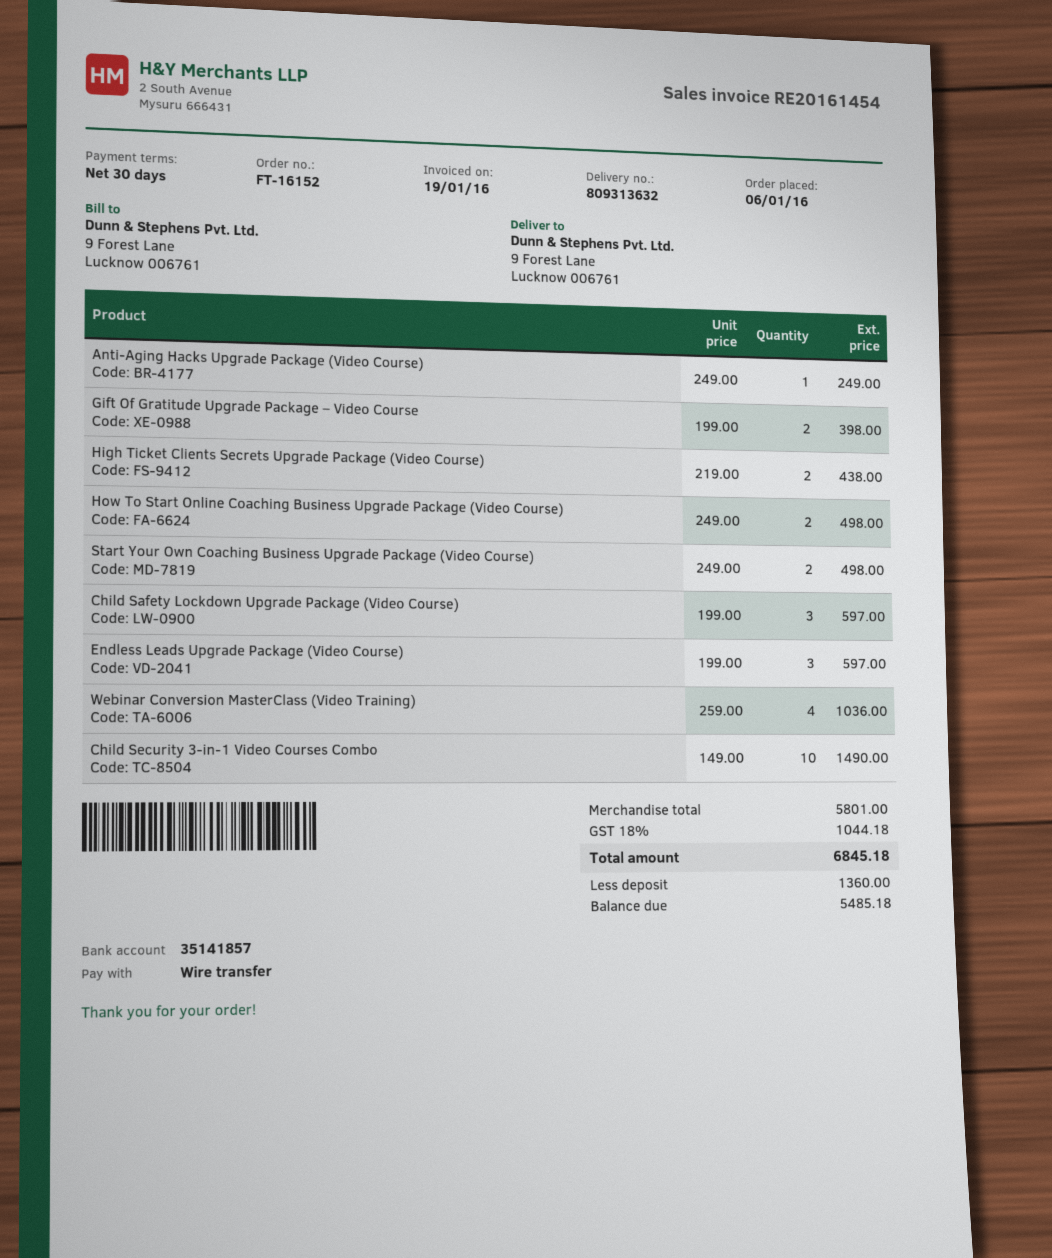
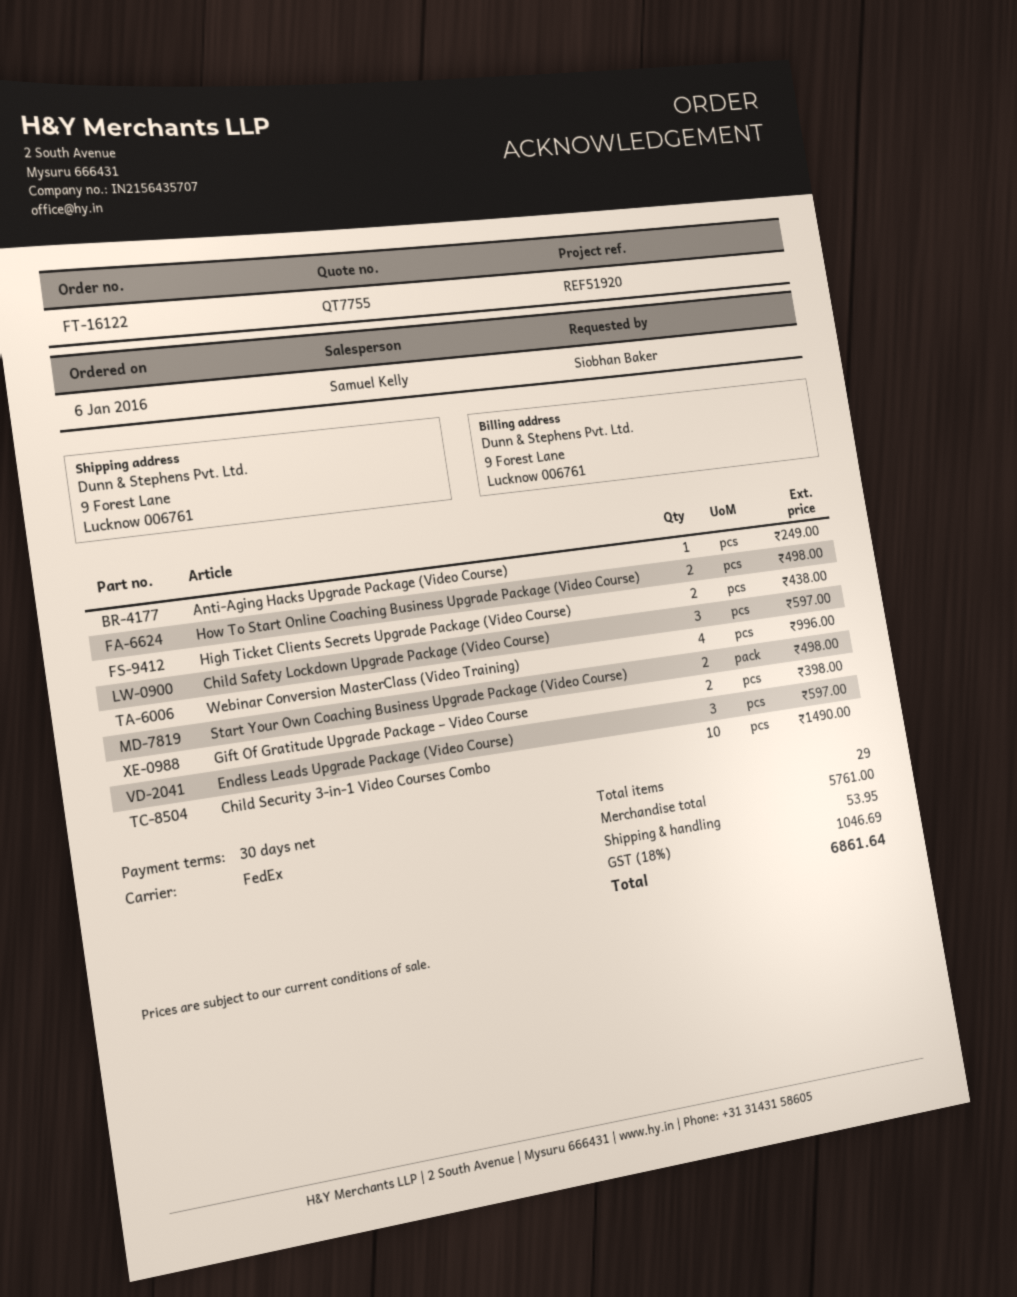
order number: FT-16152 -> FT-16122
Webinar Conversion MasterClass (Video Training): 4 for 1036.00 -> 4 for 996.00
subtotal: 5801.00 -> 5761.00
shipping: none -> 53.95
tax: 18% = 1044.18 -> 18% = 1046.69
total: 6845.18 -> 6861.64

